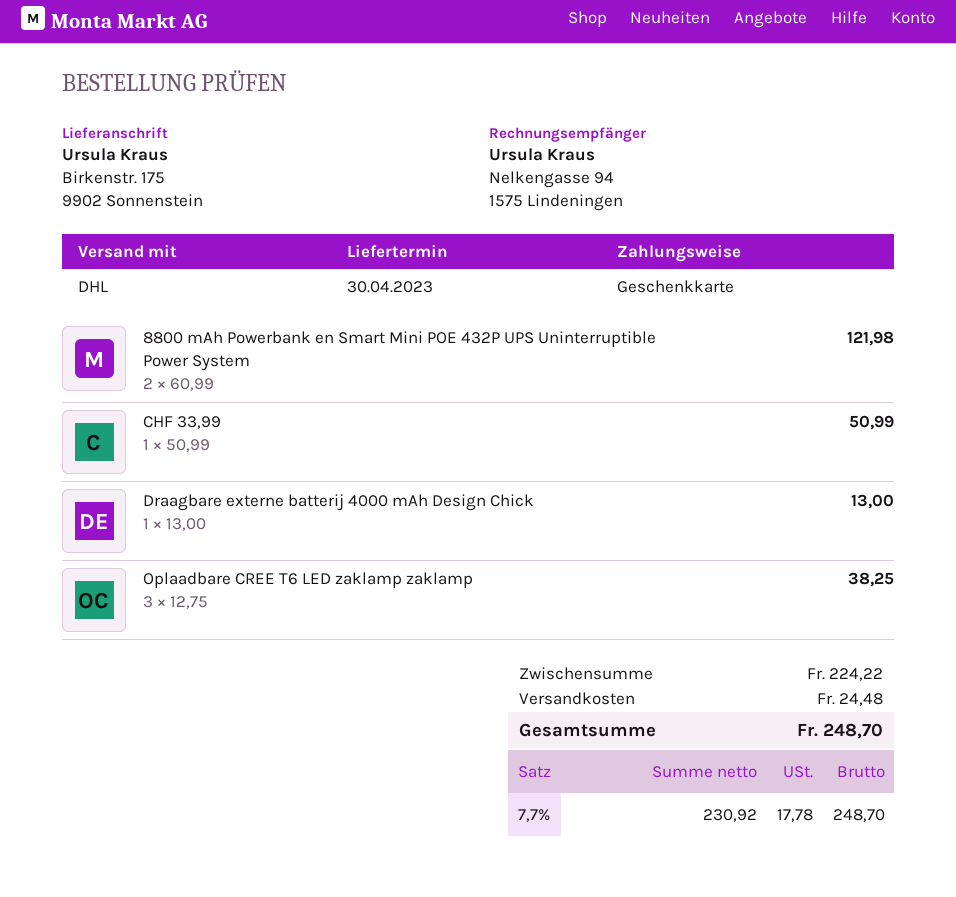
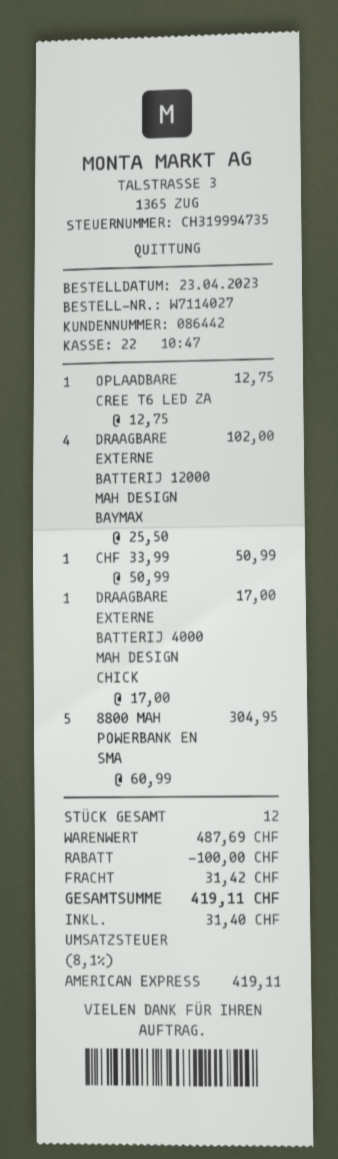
payment method: gift card -> American Express
8800 mAh Powerbank en Smart Mini POE 432P UPS Uninterruptible Power System: 2 x 60.99 = 121.98 -> 5 x 60.99 = 304.95
Draagbare externe batterij 4000 mAh Design Chick: 1 x 13.00 = 13.00 -> 1 x 17.00 = 17.00
Oplaadbare CREE T6 LED zaklamp zaklamp: 3 x 12.75 = 38.25 -> 1 x 12.75 = 12.75
DRAAGBARE EXTERNE BATTERIJ 12000 MAH DESIGN BAYMAX: none -> 4 x 25.50 = 102.00
subtotal: 224.22 -> 487.69
discount: none -> 100.00
shipping: 24.48 -> 31.42
tax: 7.7% = 17.78 -> 8.1% = 31.40
total: 248.70 -> 419.11

